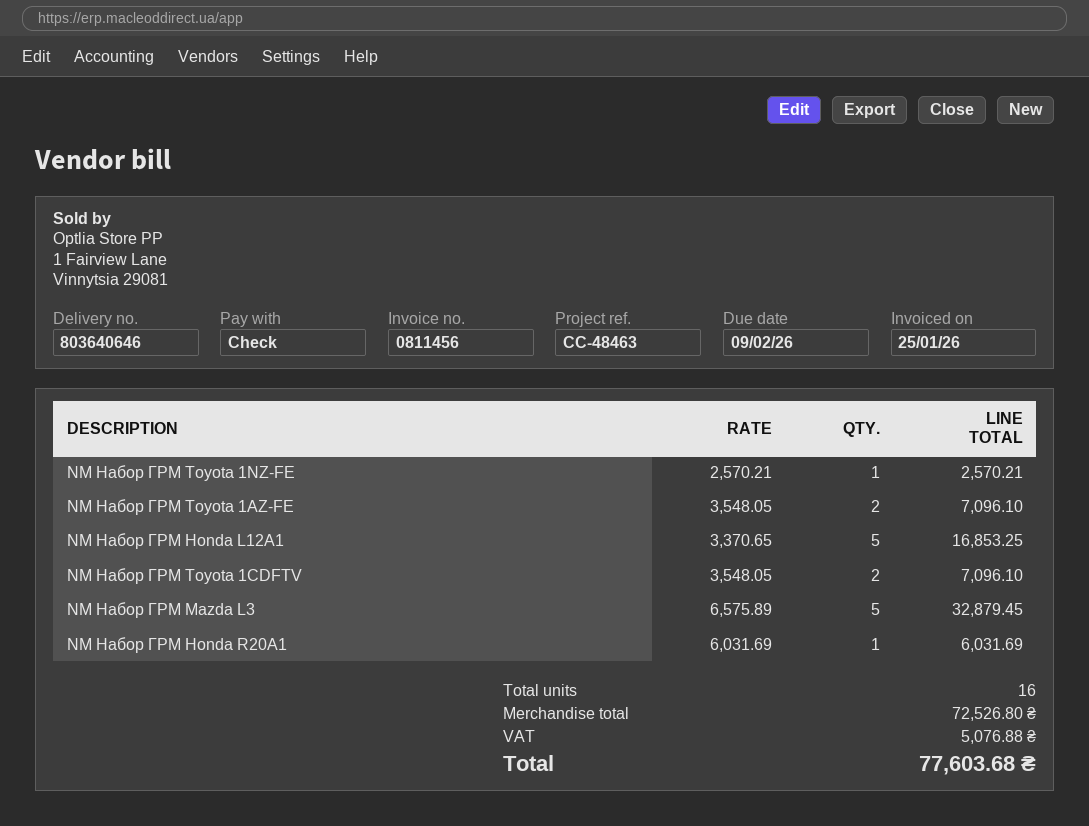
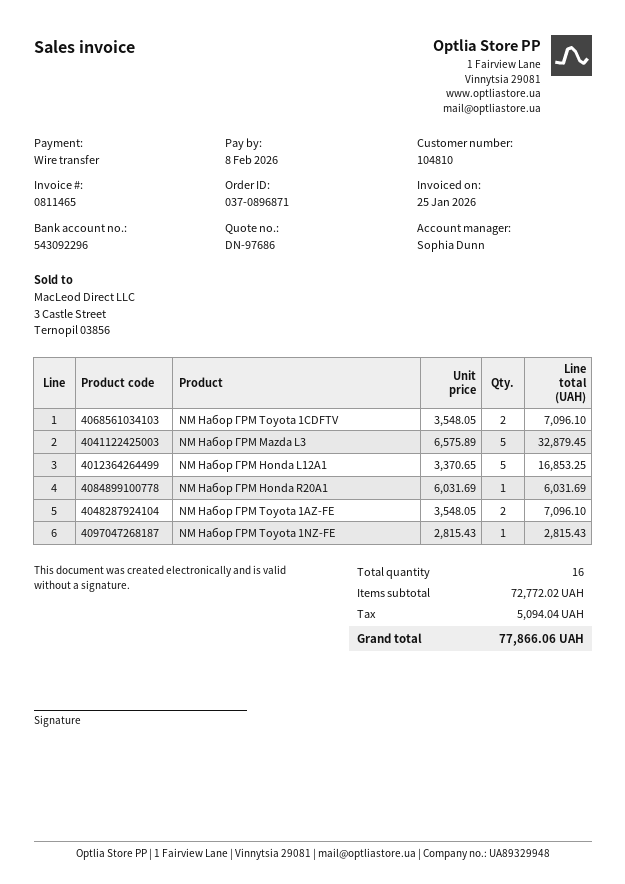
invoice number: 0811456 -> 0811465
due date: 2026-02-09 -> 2026-02-08
payment method: cheque -> bank transfer
NM Набор ГРМ Toyota 1NZ-FE: 1 x 2570.21 = 2570.21 -> 1 x 2815.43 = 2815.43
subtotal: 72526.80 -> 72772.02
tax: 5076.88 -> 5094.04
total: 77603.68 -> 77866.06

